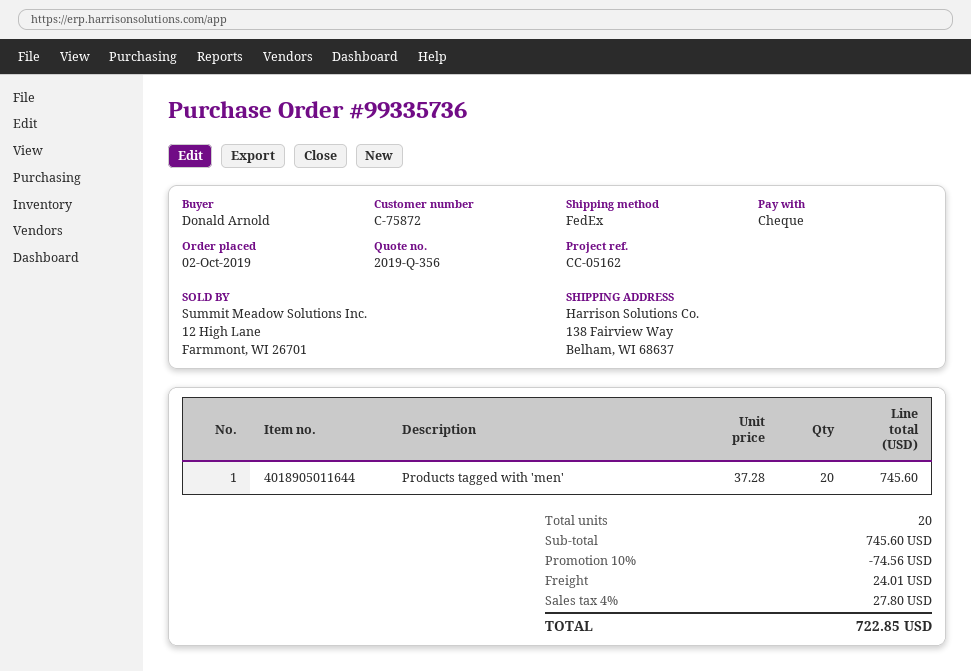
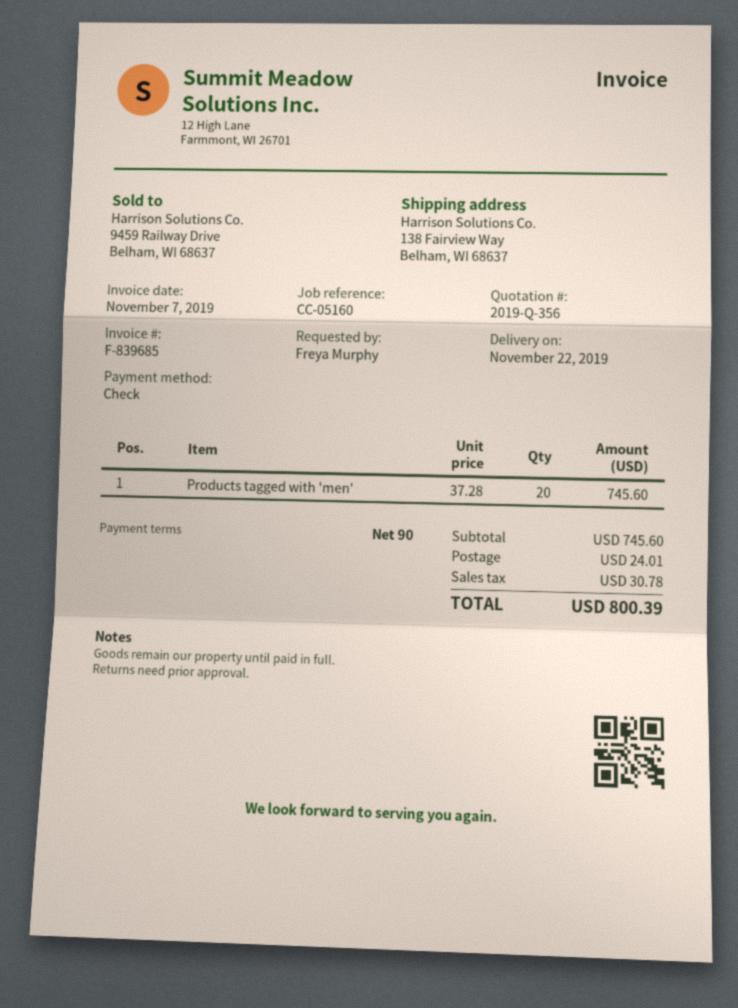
reference: CC-05162 -> CC-05160
ordered by: Donald Arnold -> Freya Murphy
discount: 10% = 74.56 -> none
tax: 27.80 -> 30.78
total: 722.85 -> 800.39

